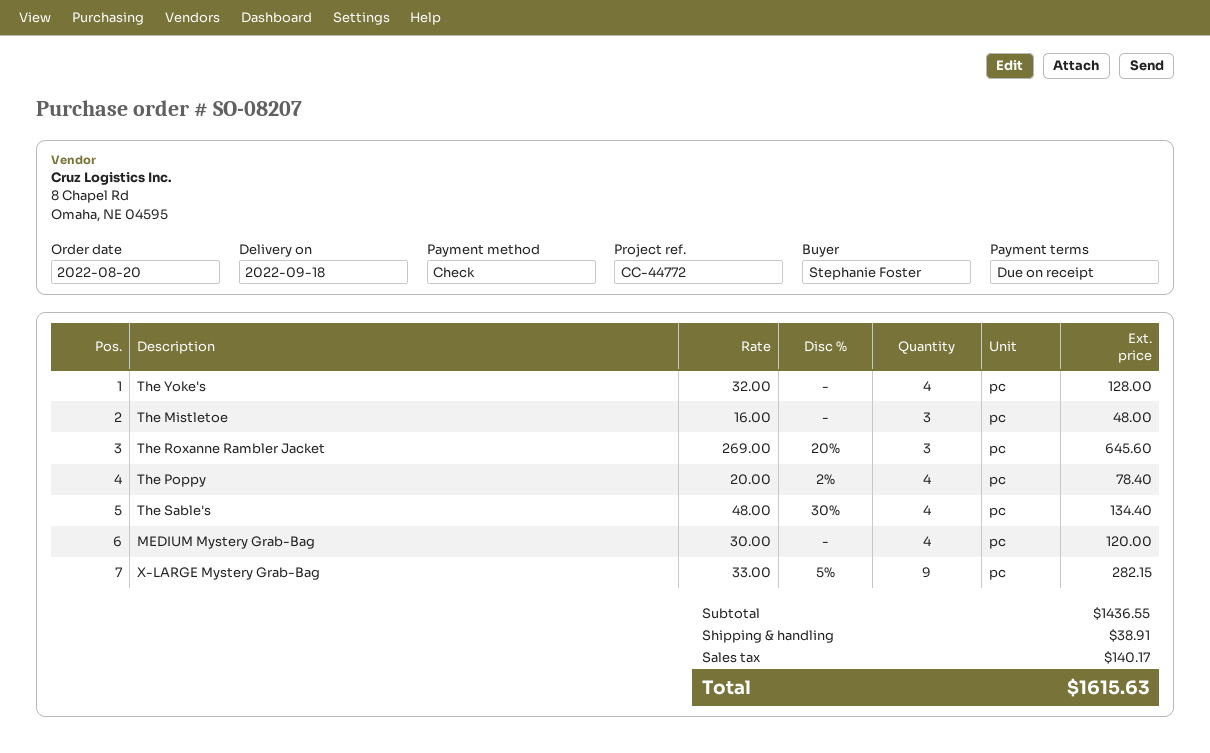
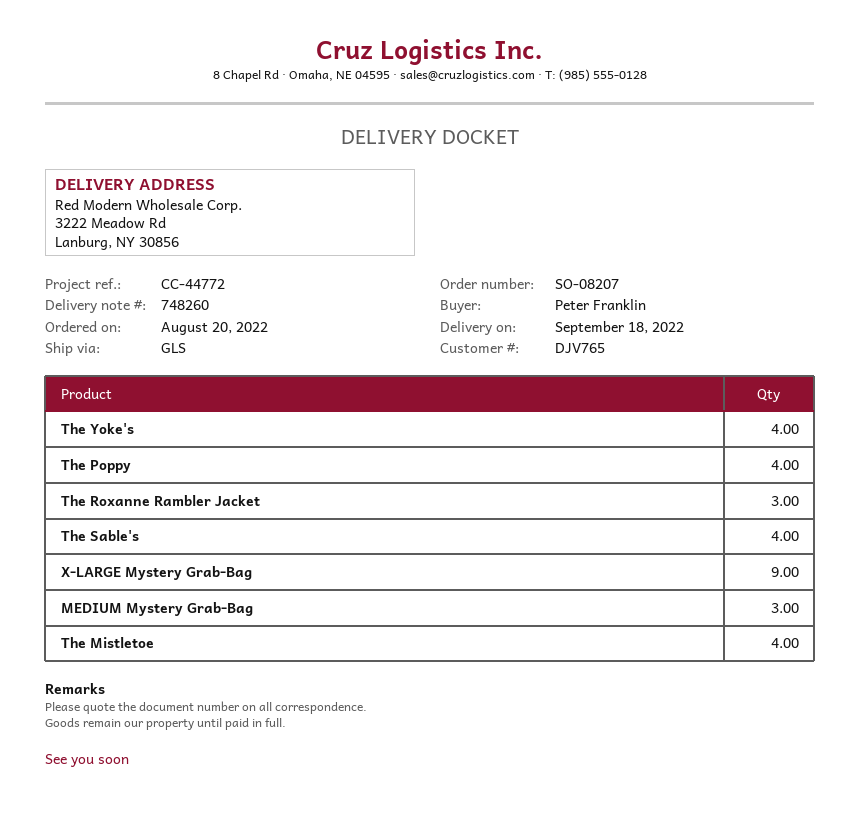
ordered by: Stephanie Foster -> Peter Franklin
The Mistletoe: 3 -> 4
MEDIUM Mystery Grab-Bag: 4 -> 3

